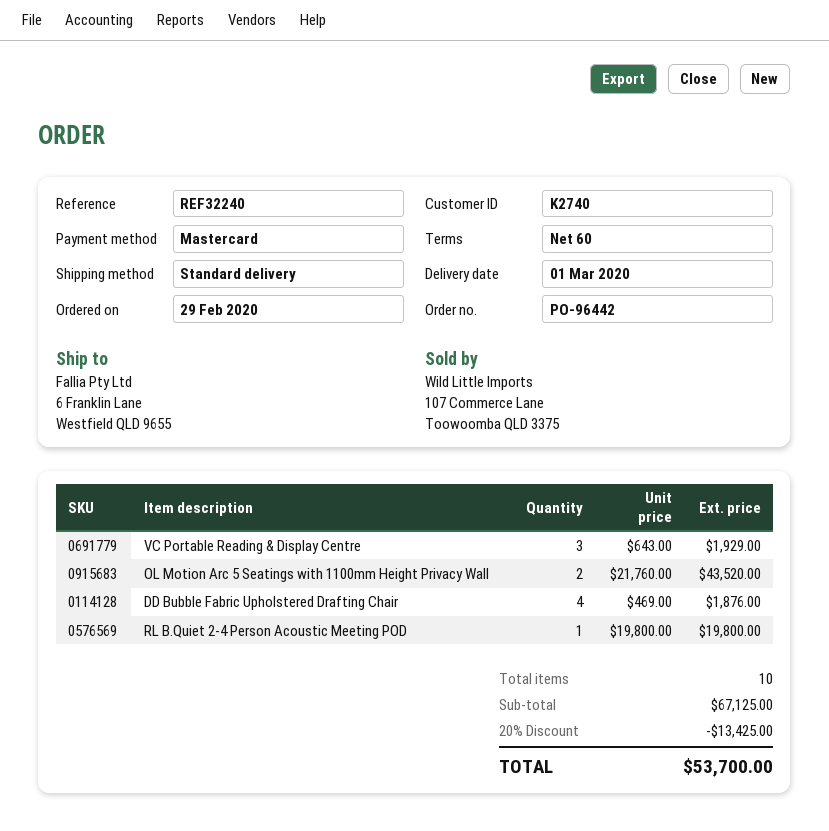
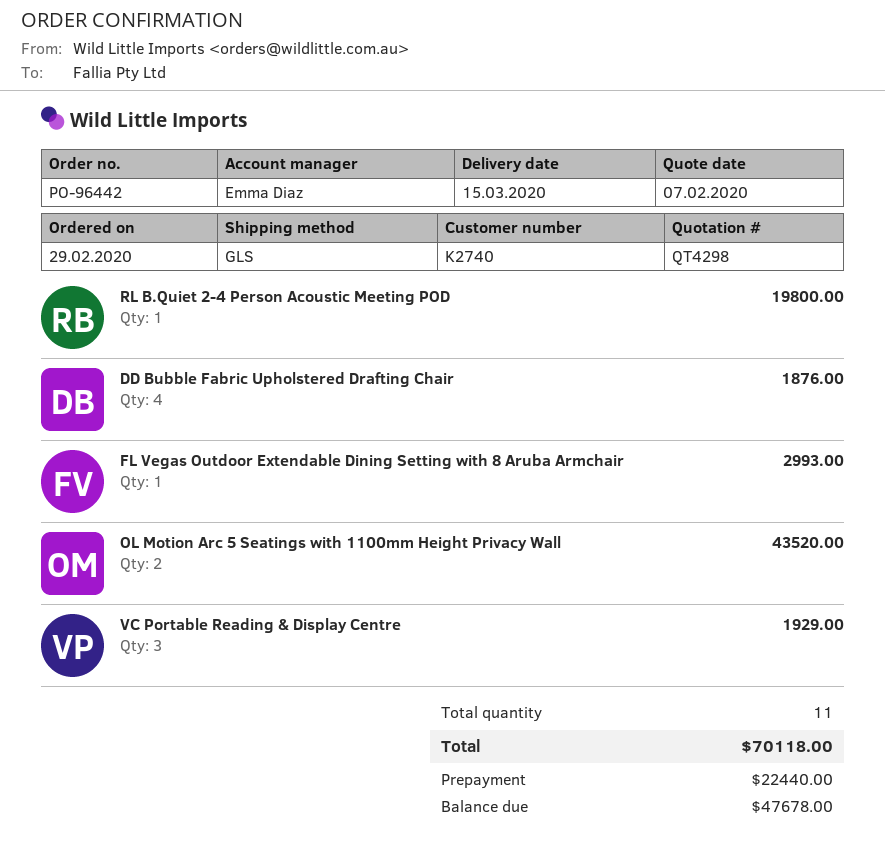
delivery date: 2020-03-01 -> 2020-03-15
shipping method: standard -> GLS
FL Vegas Outdoor Extendable Dining Setting with 8 Aruba Armchair: none -> 1 for 2993.00
total quantity: 10 -> 11
discount: 20% = 13425.00 -> none
total: 53700.00 -> 70118.00

